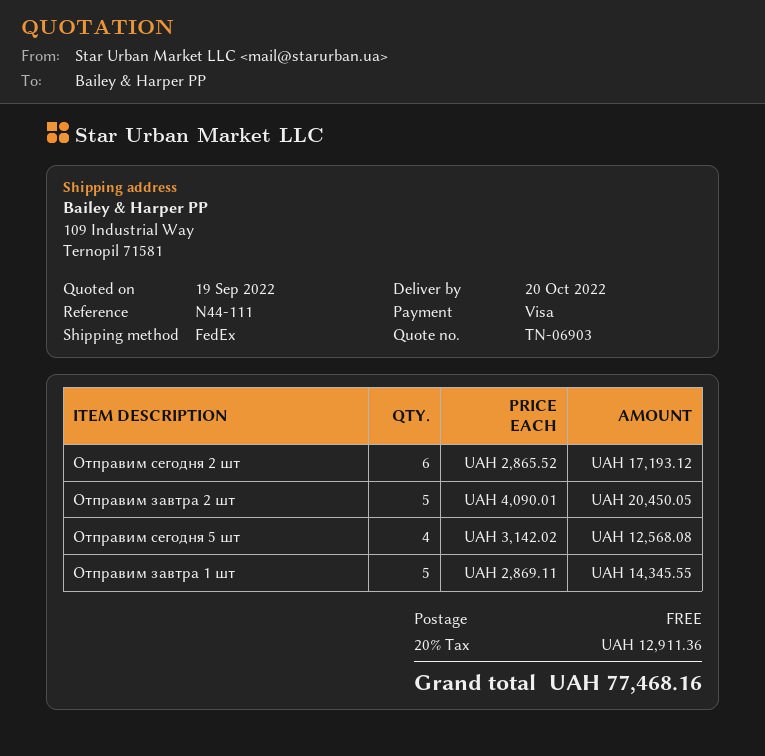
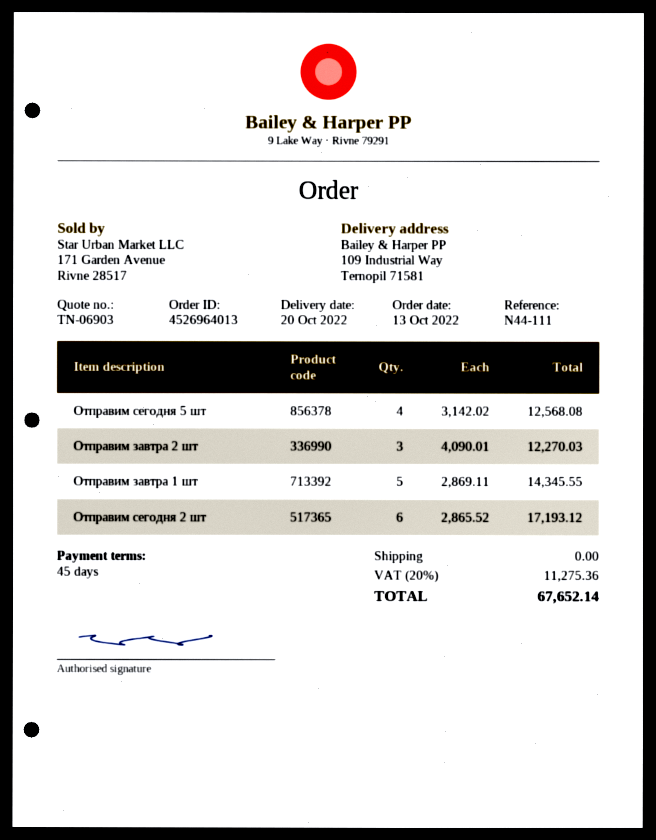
Отправим завтра 2 шт: 5 x 4090.01 = 20450.05 -> 3 x 4090.01 = 12270.03
tax: 20% = 12911.36 -> 20% = 11275.36
total: 77468.16 -> 67652.14

